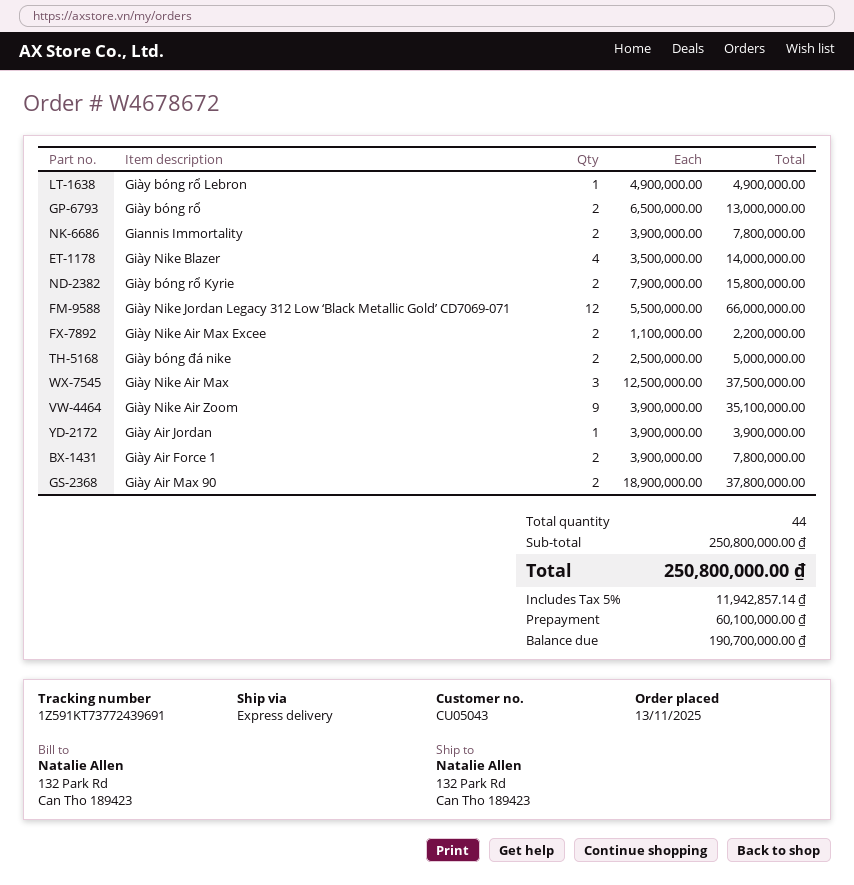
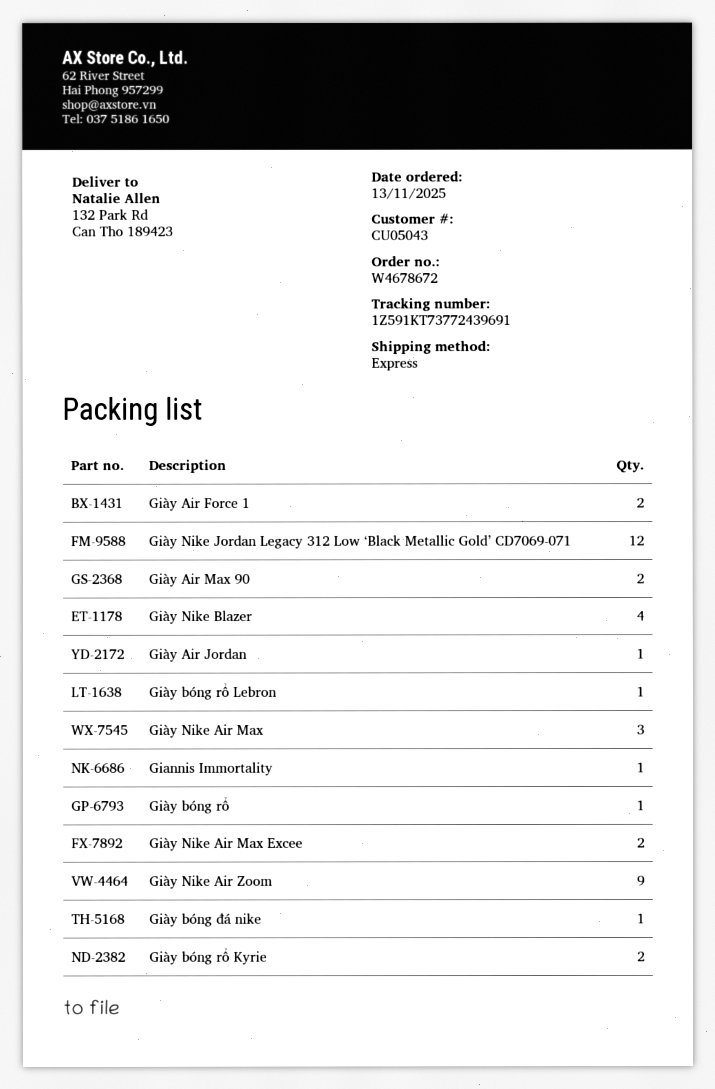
Giày bóng rổ: 2 -> 1
Giannis Immortality: 2 -> 1
Giày bóng đá nike: 2 -> 1

